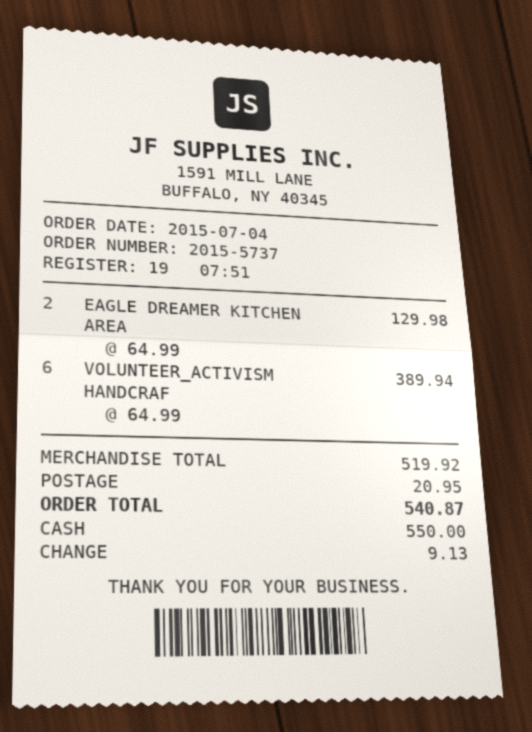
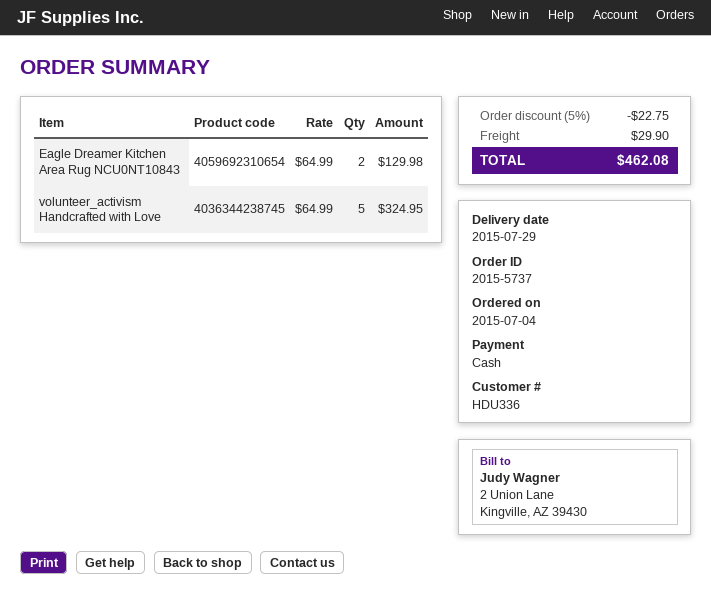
VOLUNTEER_ACTIVISM HANDCRAF: 6 x 64.99 = 389.94 -> 5 x 64.99 = 324.95
discount: none -> 5% = 22.75
shipping: 20.95 -> 29.90
total: 540.87 -> 462.08

